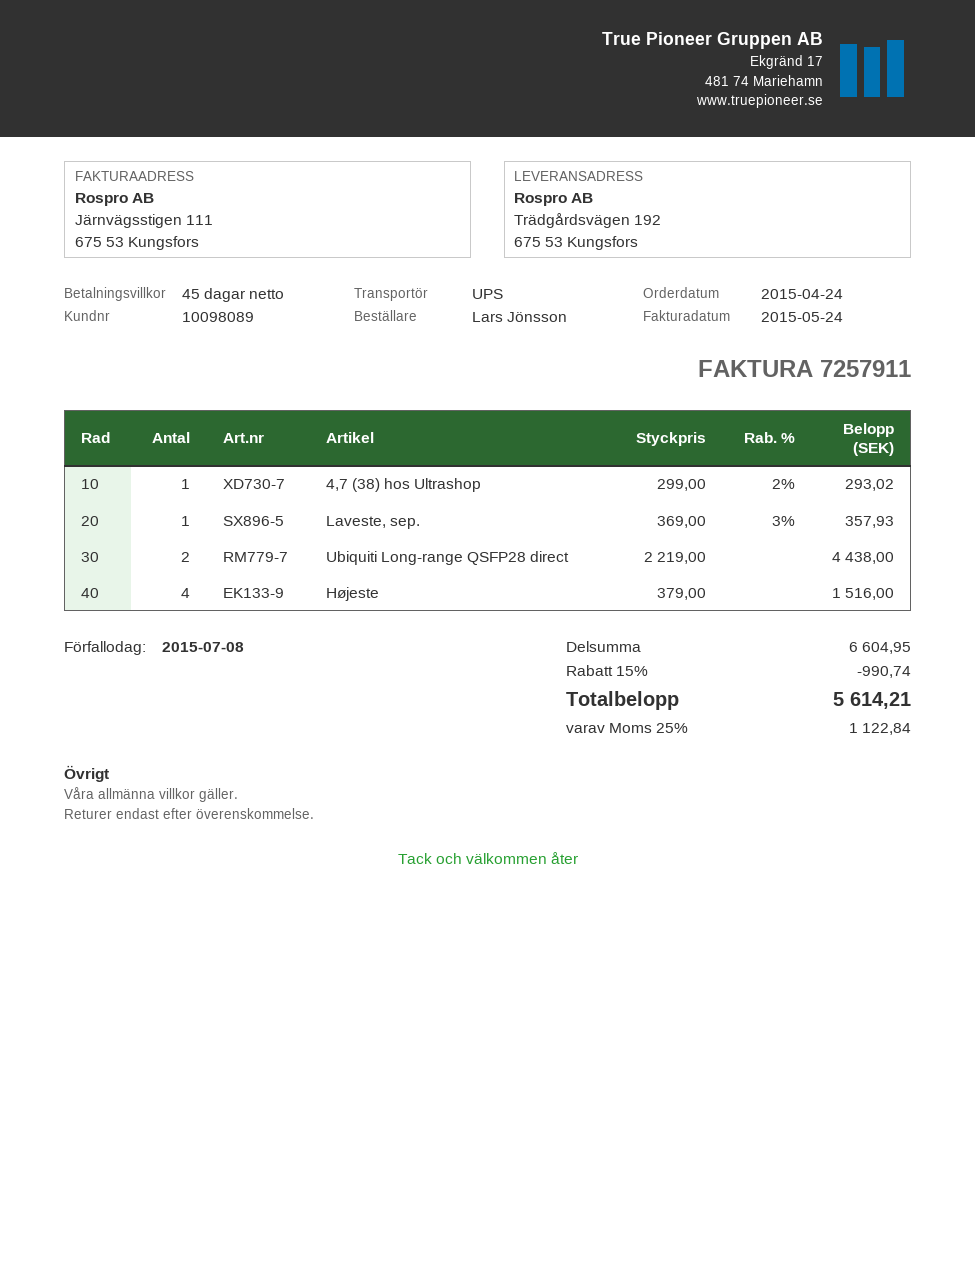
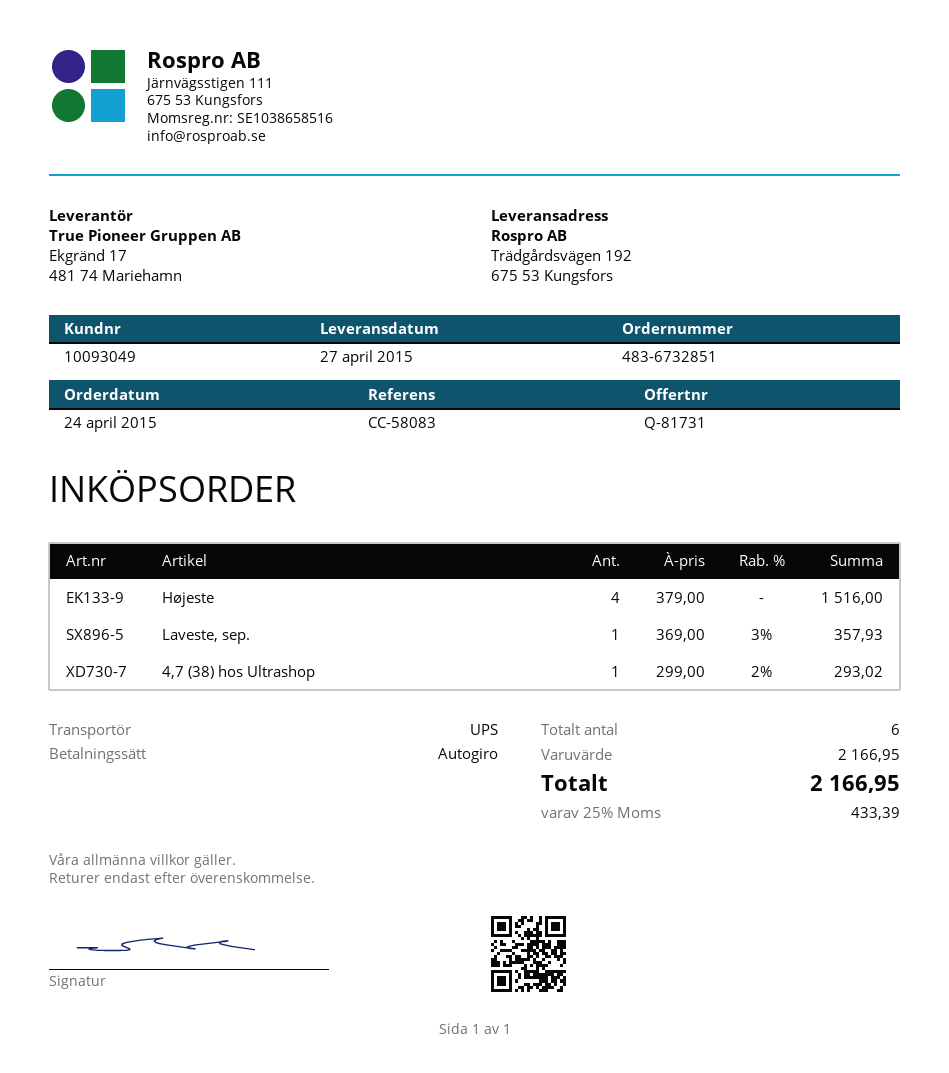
customer number: 10098089 -> 10093049
Ubiquiti Long-range QSFP28 direct: 2 x 2219.00 = 4438.00 -> none
subtotal: 6604.95 -> 2166.95
discount: 15% = 990.74 -> none
tax: 25% = 1122.84 -> 25% = 433.39
total: 5614.21 -> 2166.95

